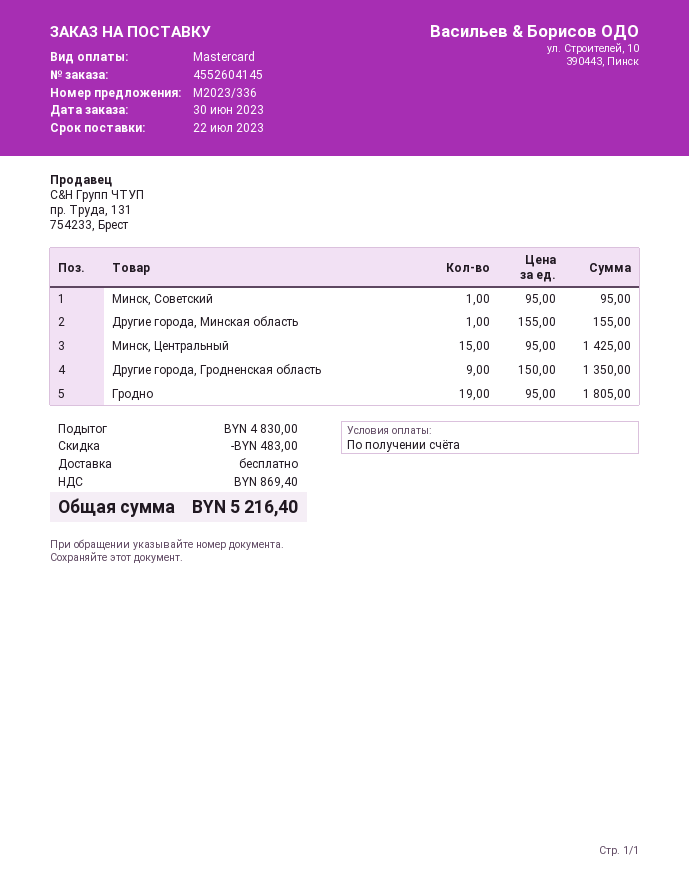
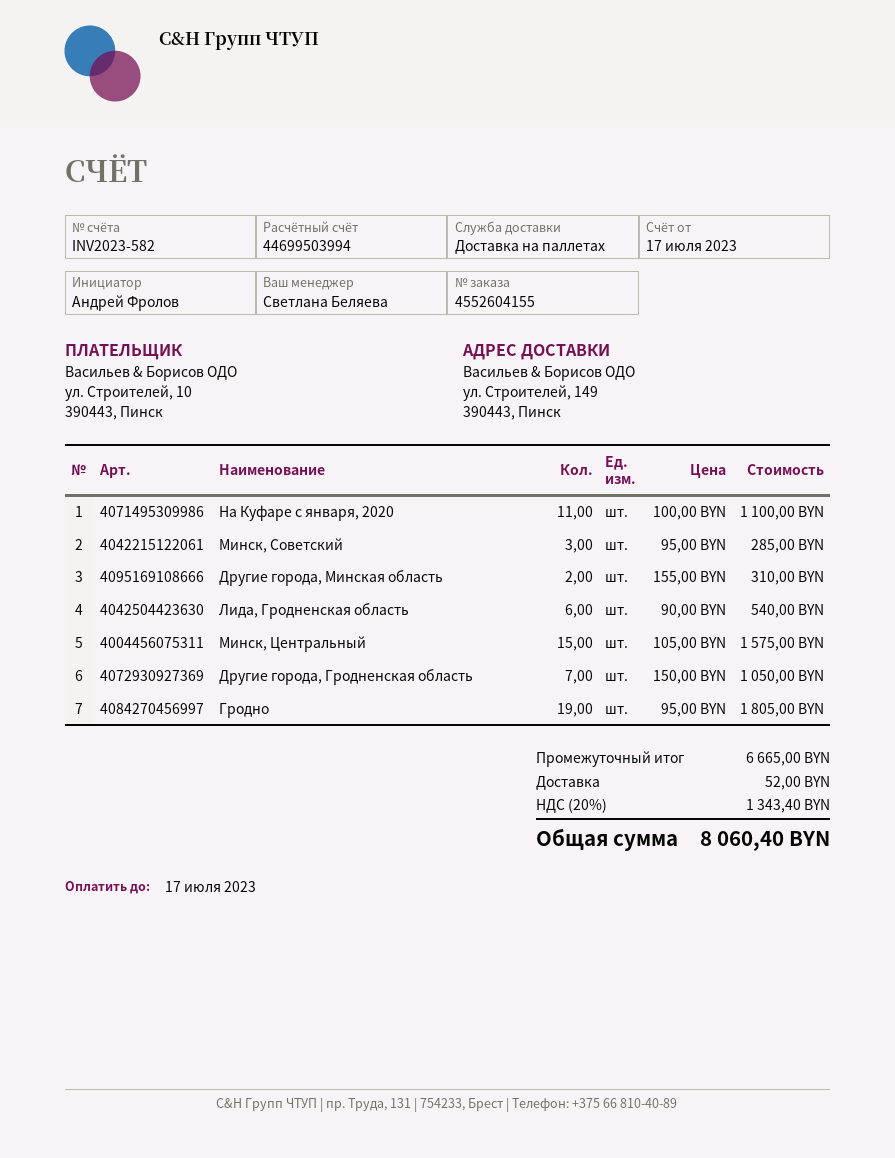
order number: 4552604145 -> 4552604155
Минск, Советский: 1 x 95.00 = 95.00 -> 3 x 95.00 = 285.00
Другие города, Минская область: 1 x 155.00 = 155.00 -> 2 x 155.00 = 310.00
Минск, Центральный: 15 x 95.00 = 1425.00 -> 15 x 105.00 = 1575.00
Другие города, Гродненская область: 9 x 150.00 = 1350.00 -> 7 x 150.00 = 1050.00
На Куфаре с января, 2020: none -> 11 x 100.00 = 1100.00
Лида, Гродненская область: none -> 6 x 90.00 = 540.00
subtotal: 4830.00 -> 6665.00
discount: 483.00 -> none
shipping: 0.00 -> 52.00
tax: 869.40 -> 1343.40
total: 5216.40 -> 8060.40

